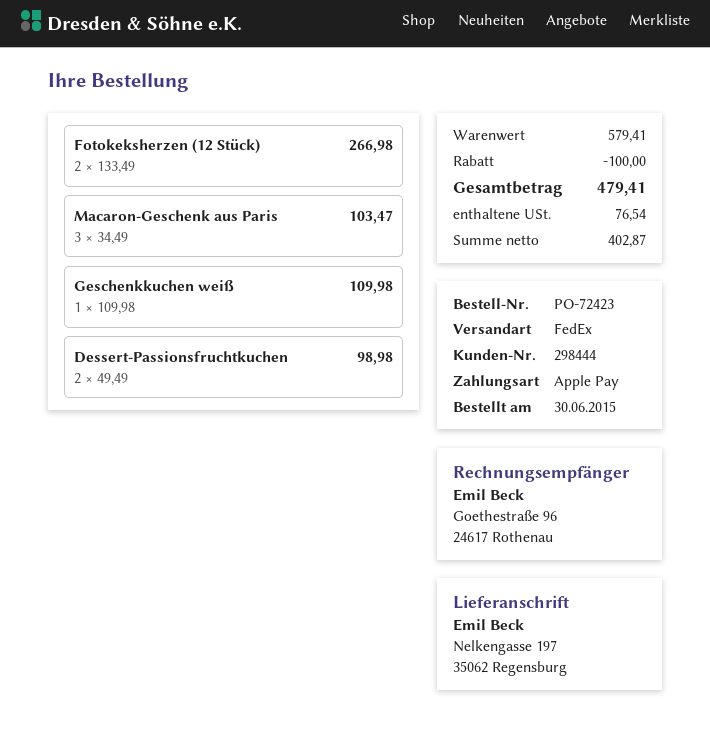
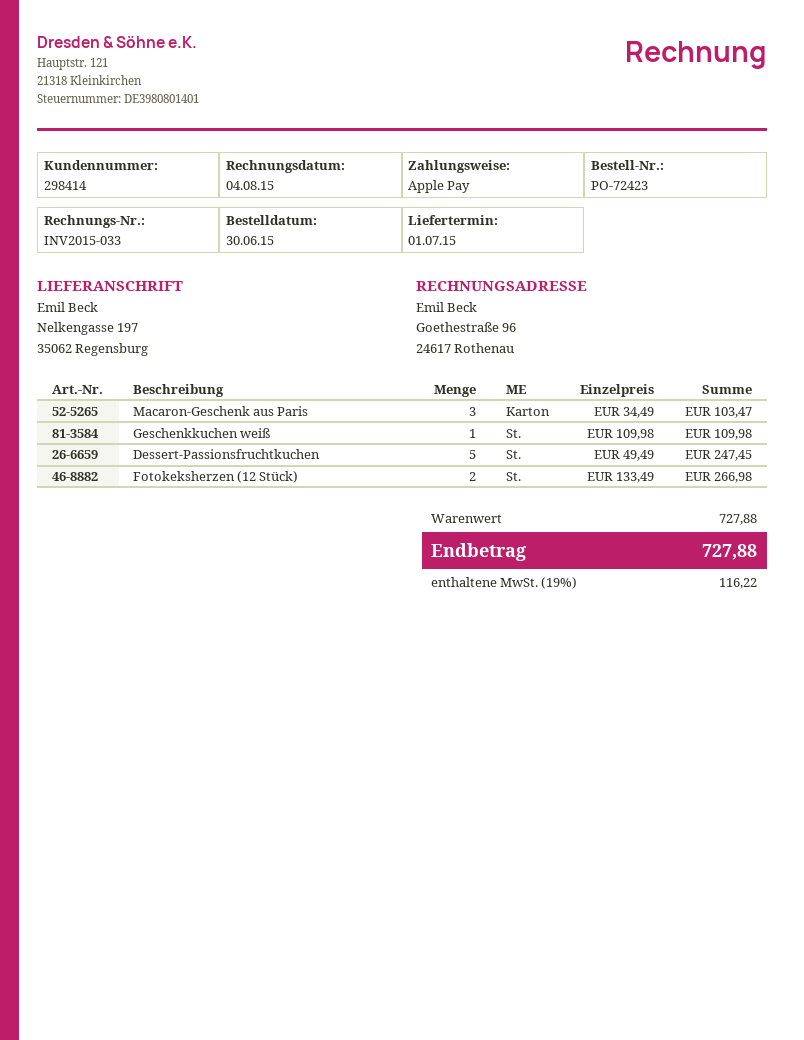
customer number: 298444 -> 298414
Dessert-Passionsfruchtkuchen: 2 x 49.49 = 98.98 -> 5 x 49.49 = 247.45
subtotal: 579.41 -> 727.88
discount: 100.00 -> none
tax: 76.54 -> 116.22
total: 479.41 -> 727.88

